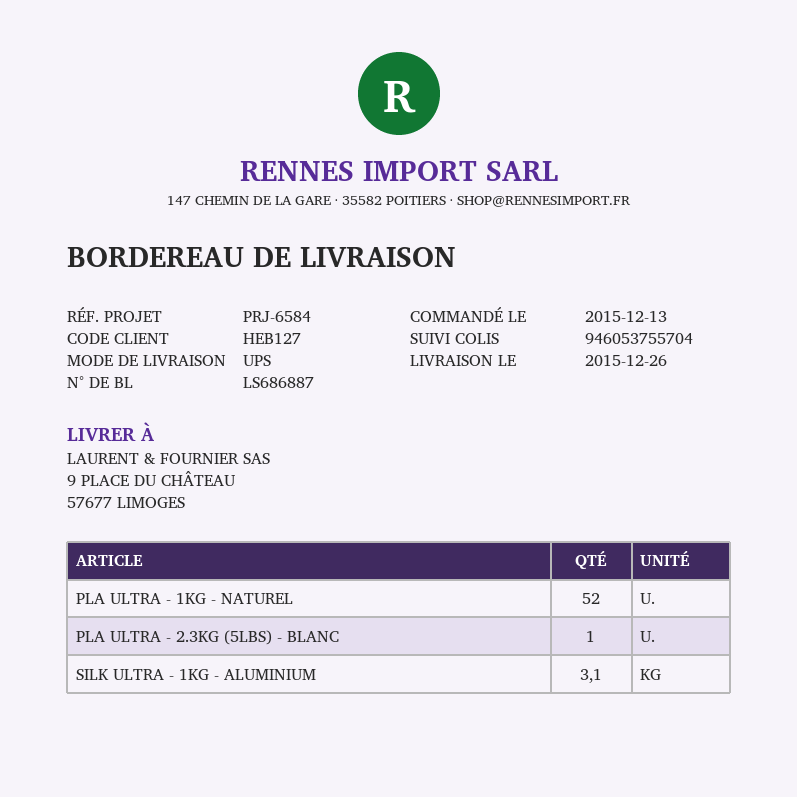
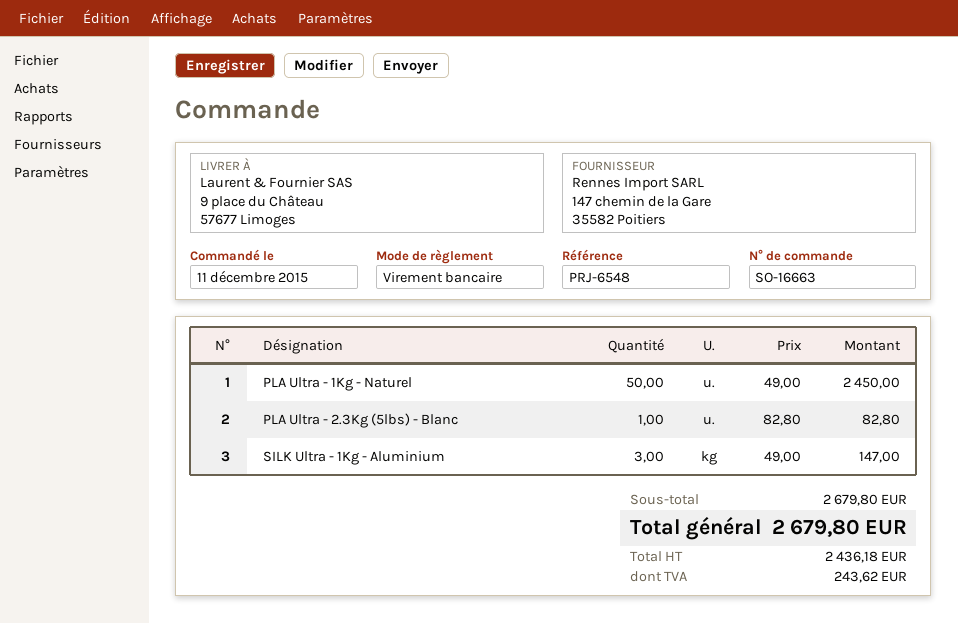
order date: 2015-12-13 -> 2015-12-11
reference: PRJ-6584 -> PRJ-6548
PLA ULTRA - 1KG - NATUREL: 52 -> 50
SILK ULTRA - 1KG - ALUMINIUM: 3.1 -> 3

